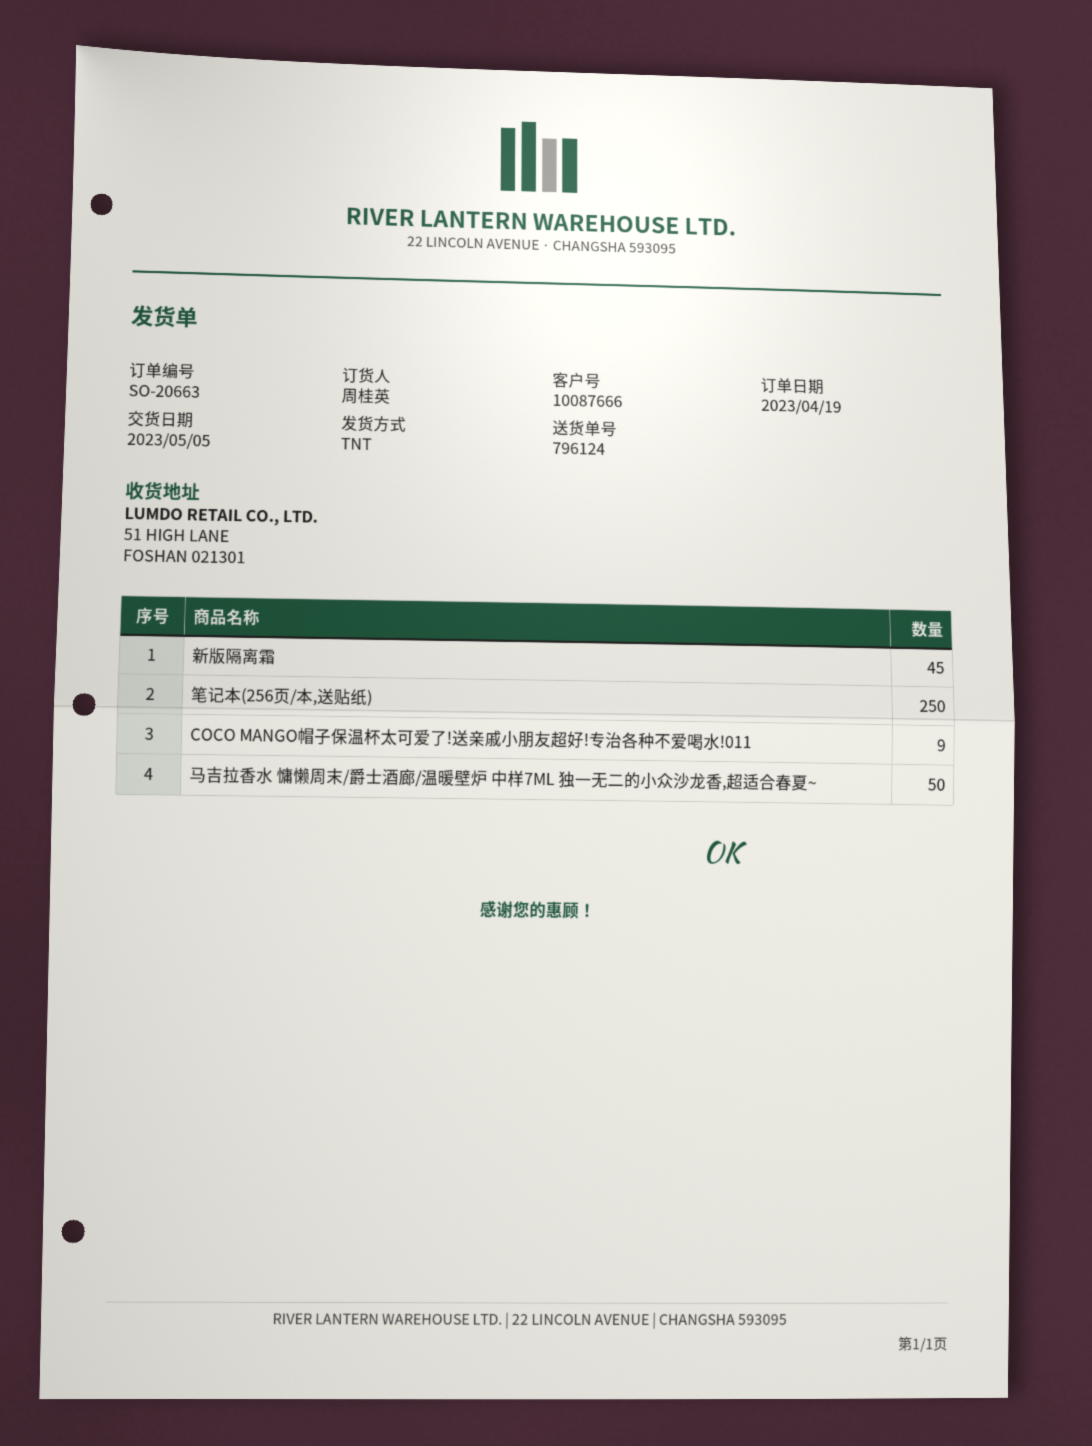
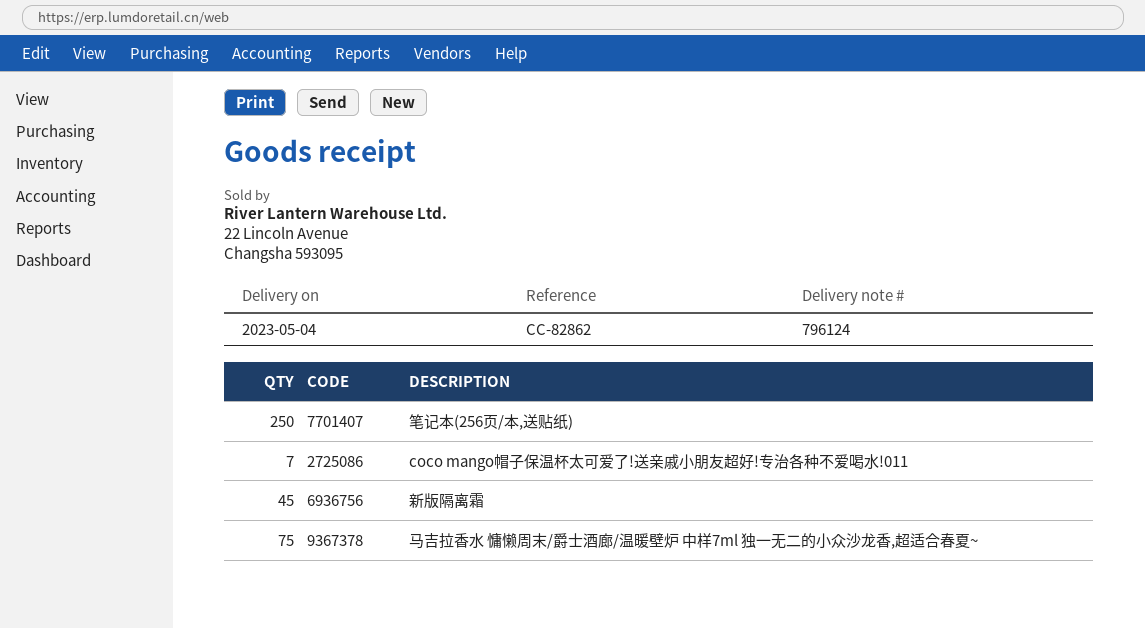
delivery date: 2023-05-05 -> 2023-05-04
COCO MANGO帽子保温杯太可爱了!送亲戚小朋友超好!专治各种不爱喝水!011: 9 -> 7
马吉拉香水 慵懒周末/爵士酒廊/温暖壁炉 中样7ML 独一无二的小众沙龙香,超适合春夏~: 50 -> 75

